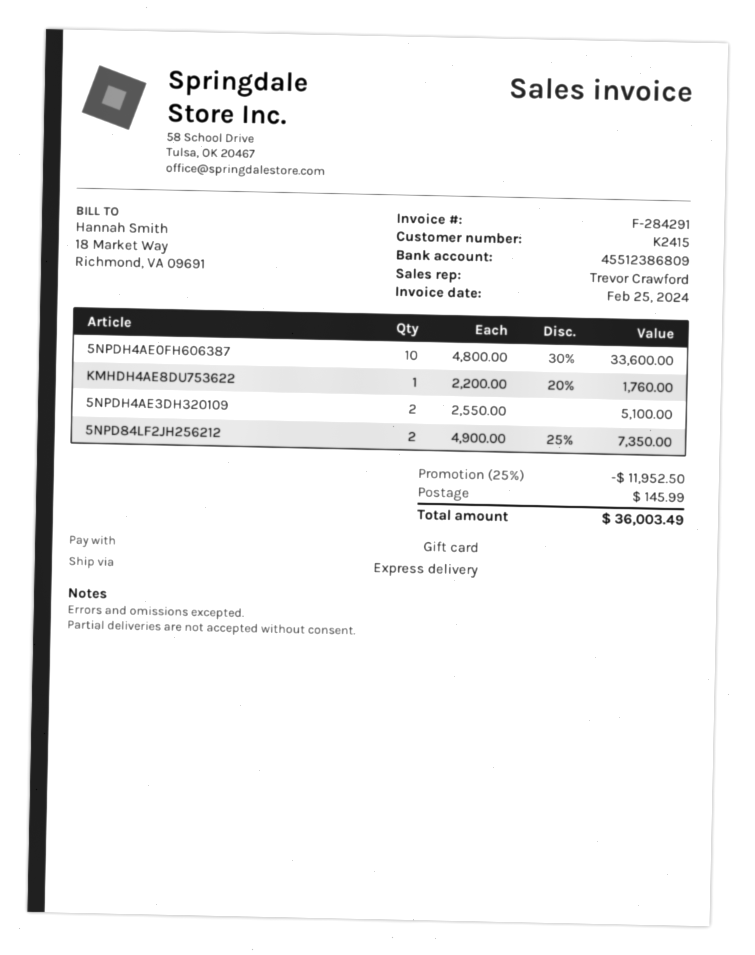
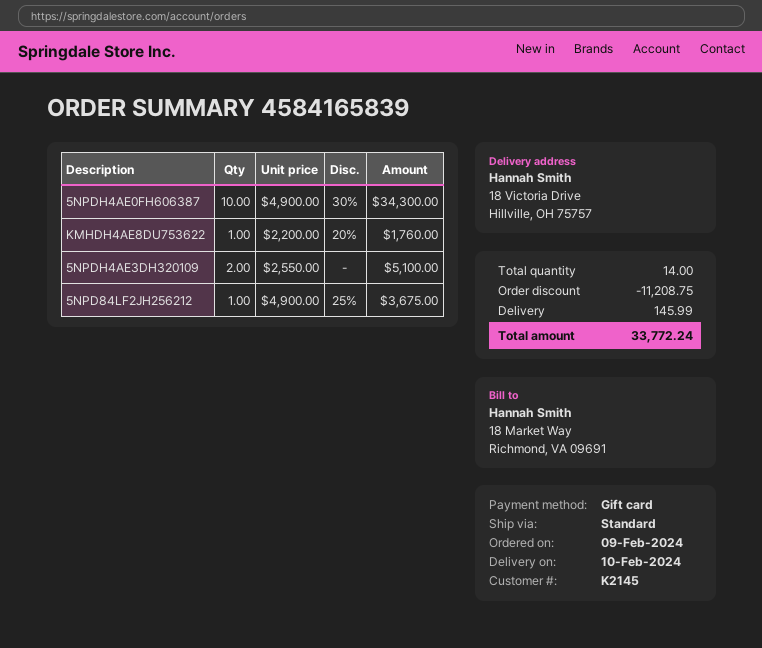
customer number: K2415 -> K2145
shipping method: express -> standard
5NPDH4AE0FH606387: 10 x 4800.00 - 30% = 33600.00 -> 10 x 4900.00 - 30% = 34300.00
5NPD84LF2JH256212: 2 x 4900.00 - 25% = 7350.00 -> 1 x 4900.00 - 25% = 3675.00
discount: 11952.50 -> 11208.75
total: 36003.49 -> 33772.24

